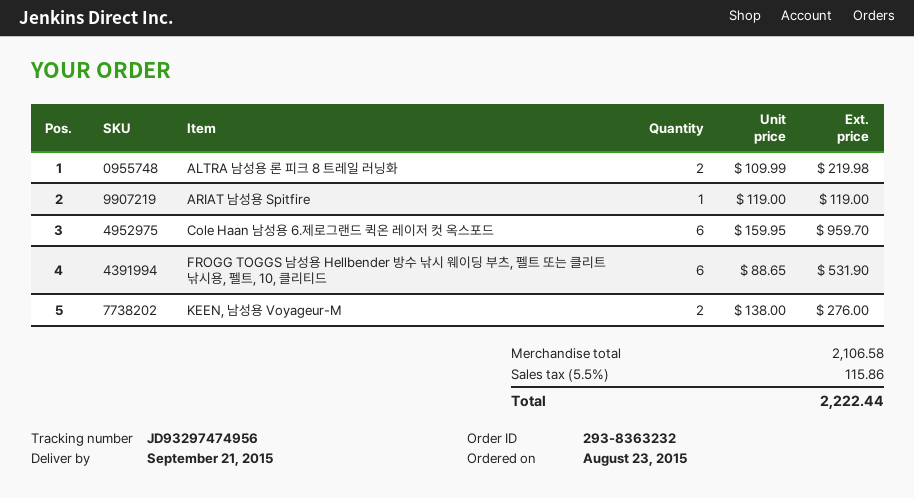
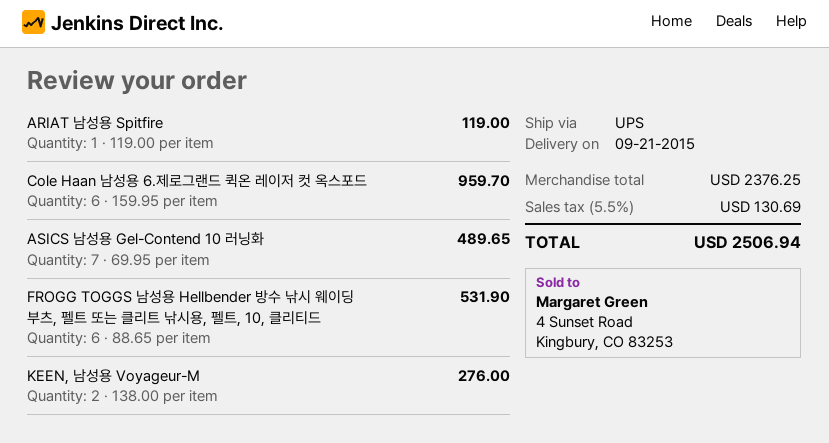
ALTRA 남성용 론 피크 8 트레일 러닝화: 2 x 109.99 = 219.98 -> none
ASICS 남성용 Gel-Contend 10 러닝화: none -> 7 x 69.95 = 489.65
subtotal: 2106.58 -> 2376.25
tax: 5.5% = 115.86 -> 5.5% = 130.69
total: 2222.44 -> 2506.94

